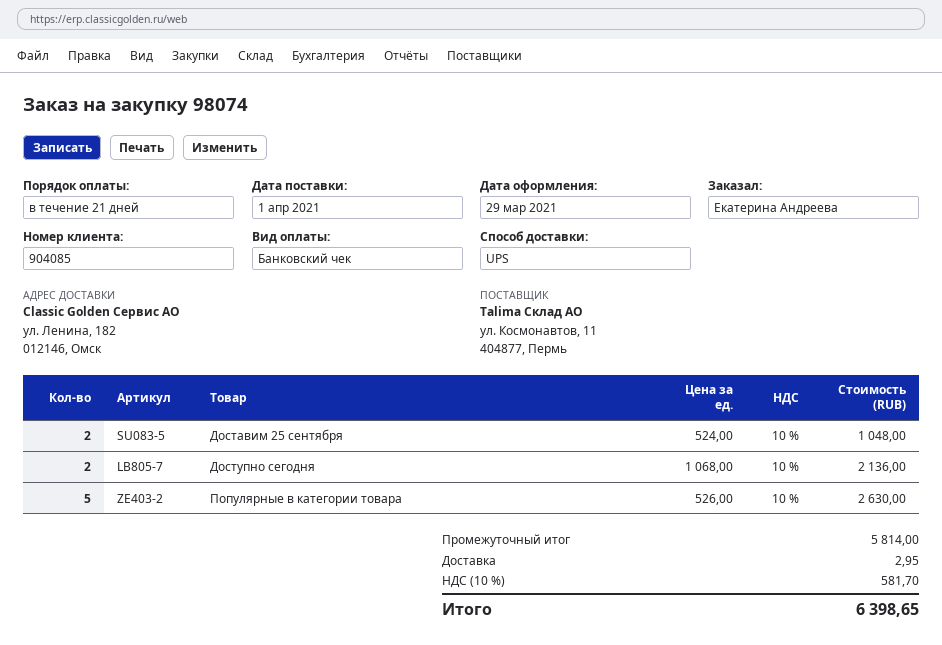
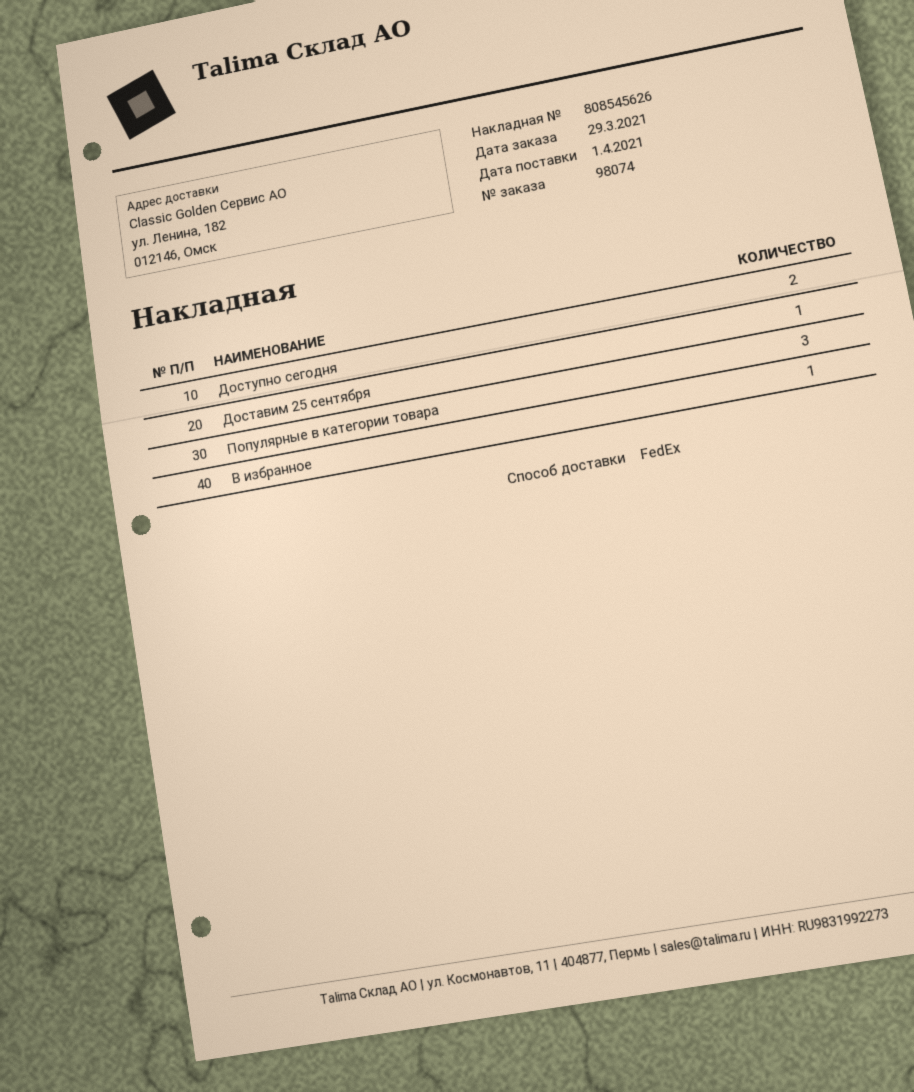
shipping method: UPS -> FedEx
Доставим 25 сентября: 2 -> 1
Популярные в категории товара: 5 -> 3
В избранное: none -> 1

